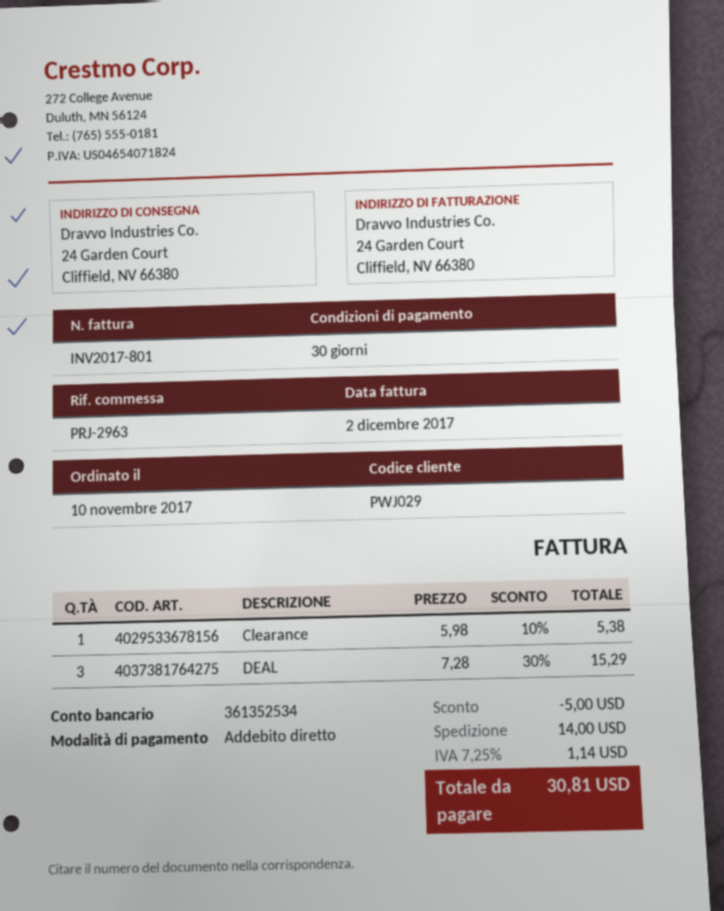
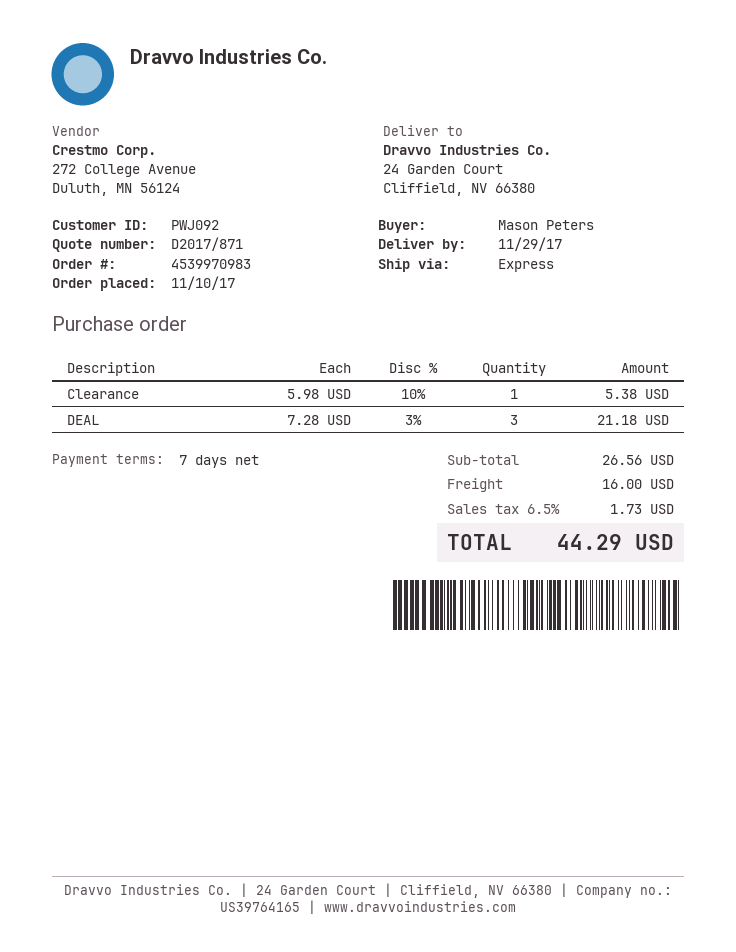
payment terms: 30 days -> 7 days
customer number: PWJ029 -> PWJ092
DEAL: 3 x 7.28 - 30% = 15.29 -> 3 x 7.28 - 3% = 21.18
discount: 5.00 -> none
shipping: 14.00 -> 16.00
tax: 7.25% = 1.14 -> 6.5% = 1.73
total: 30.81 -> 44.29

